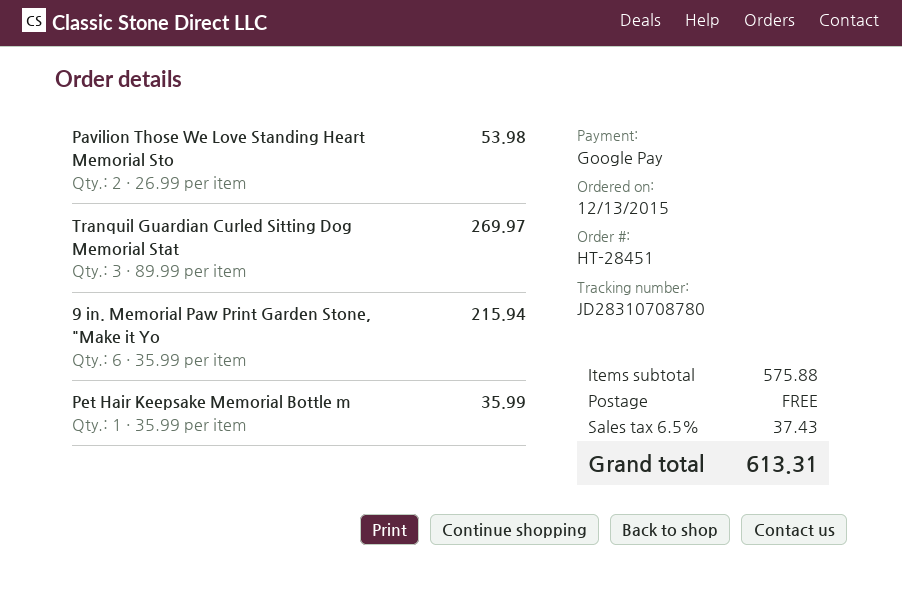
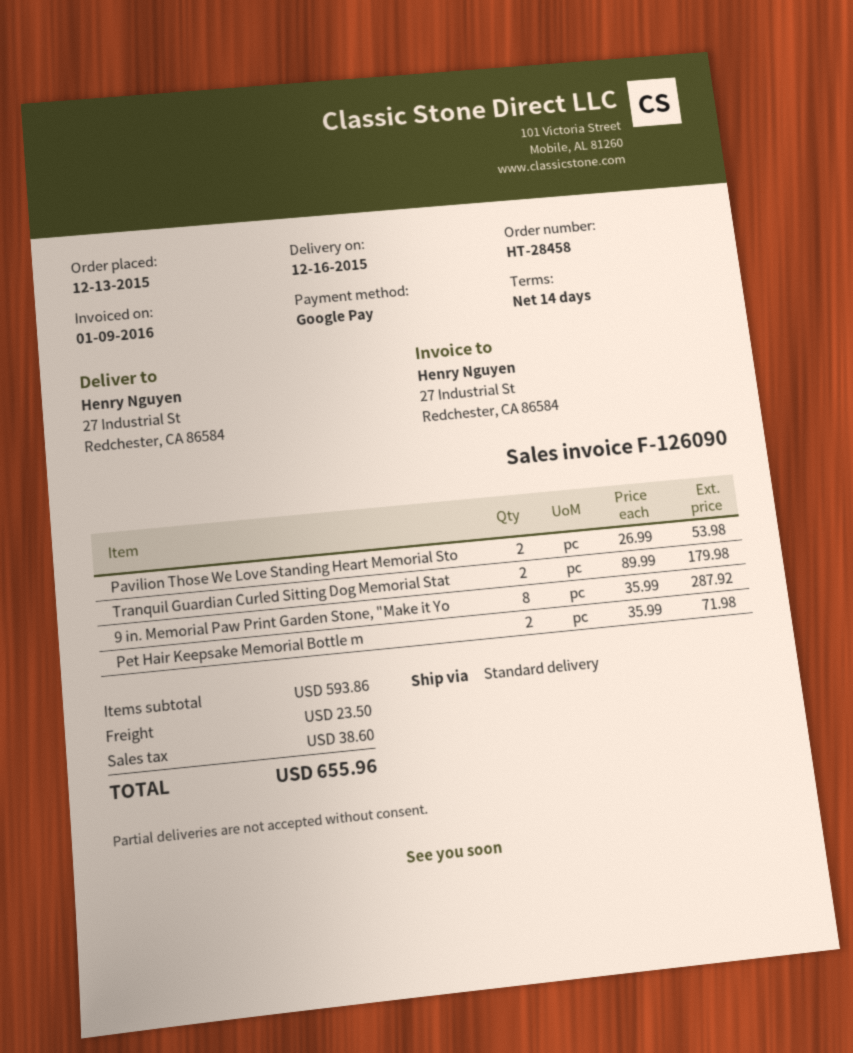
order number: HT-28451 -> HT-28458
Tranquil Guardian Curled Sitting Dog Memorial Stat: 3 x 89.99 = 269.97 -> 2 x 89.99 = 179.98
9 in. Memorial Paw Print Garden Stone, "Make it Yo: 6 x 35.99 = 215.94 -> 8 x 35.99 = 287.92
Pet Hair Keepsake Memorial Bottle m: 1 x 35.99 = 35.99 -> 2 x 35.99 = 71.98
subtotal: 575.88 -> 593.86
shipping: 0.00 -> 23.50
tax: 37.43 -> 38.60
total: 613.31 -> 655.96

